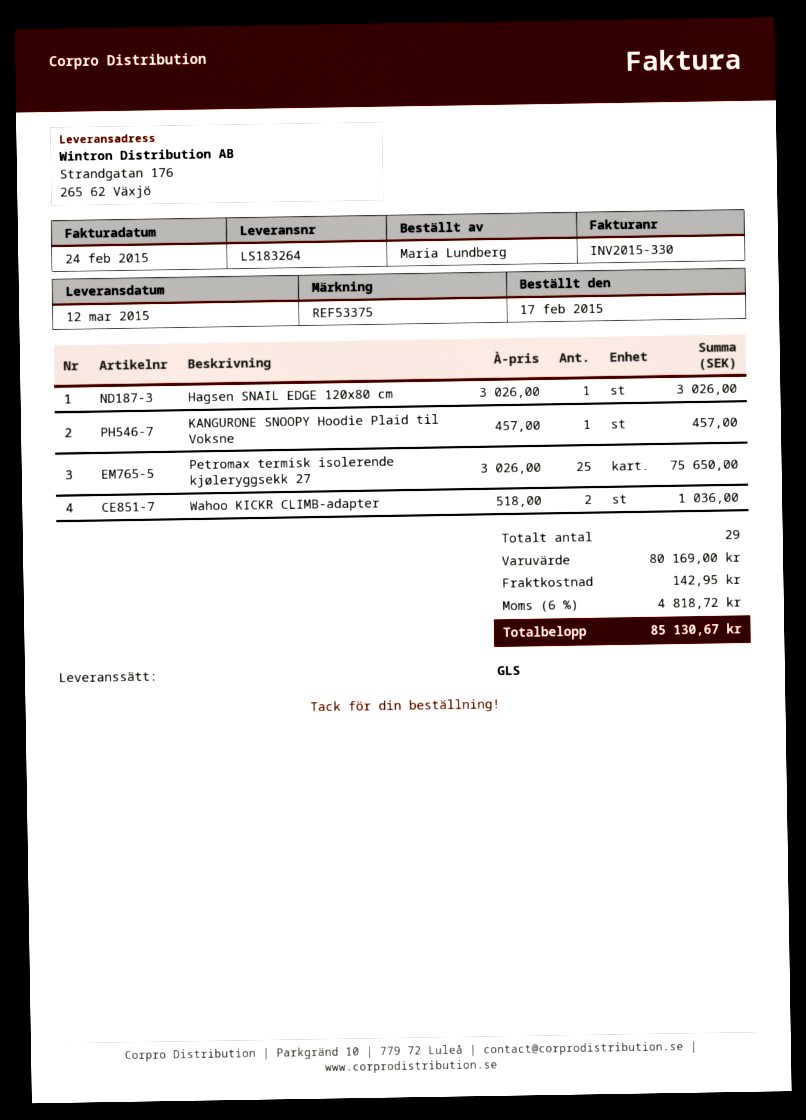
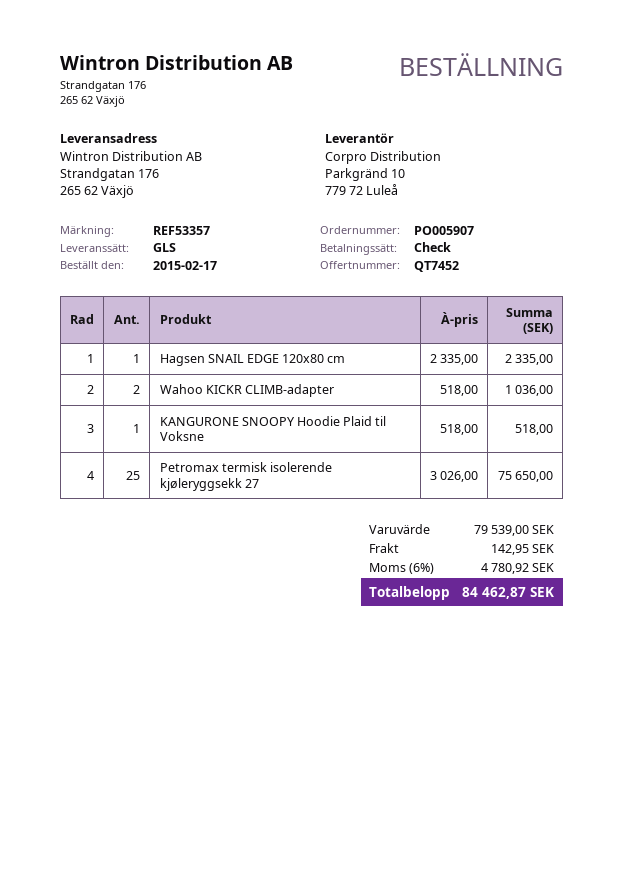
reference: REF53375 -> REF53357
Hagsen SNAIL EDGE 120x80 cm: 1 x 3026.00 = 3026.00 -> 1 x 2335.00 = 2335.00
KANGURONE SNOOPY Hoodie Plaid til Voksne: 1 x 457.00 = 457.00 -> 1 x 518.00 = 518.00
subtotal: 80169.00 -> 79539.00
tax: 6% = 4818.72 -> 6% = 4780.92
total: 85130.67 -> 84462.87

